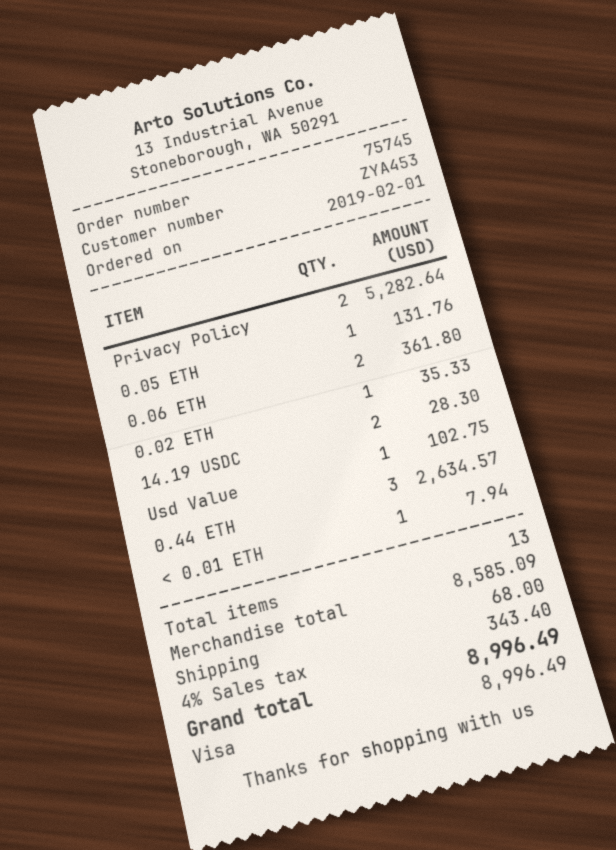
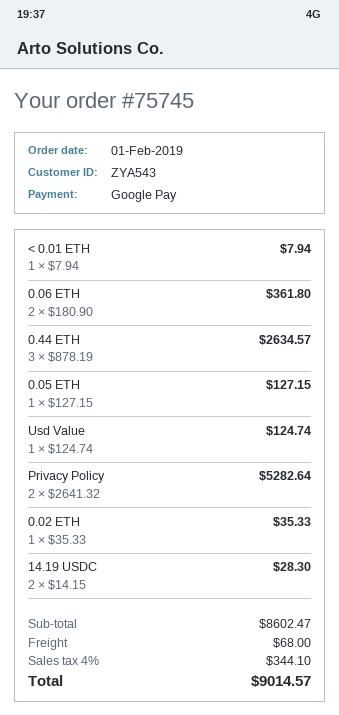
customer number: ZYA453 -> ZYA543
payment method: Visa -> Google Pay
0.05 ETH: 1 for 131.76 -> 1 for 127.15
Usd Value: 1 for 102.75 -> 1 for 124.74
subtotal: 8585.09 -> 8602.47
tax: 4% = 343.40 -> 4% = 344.10
total: 8996.49 -> 9014.57

